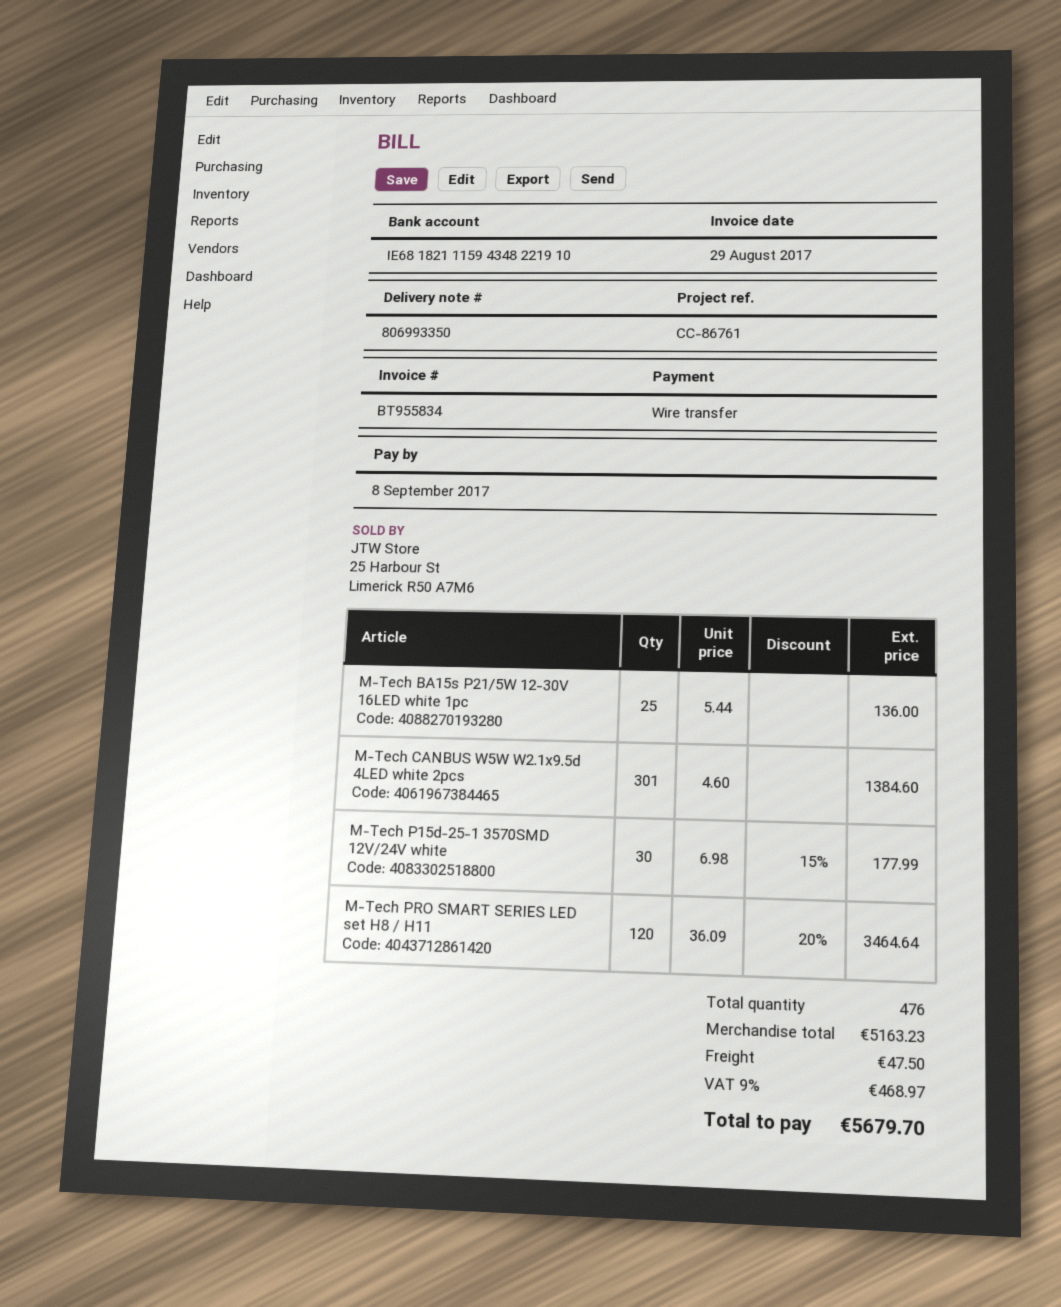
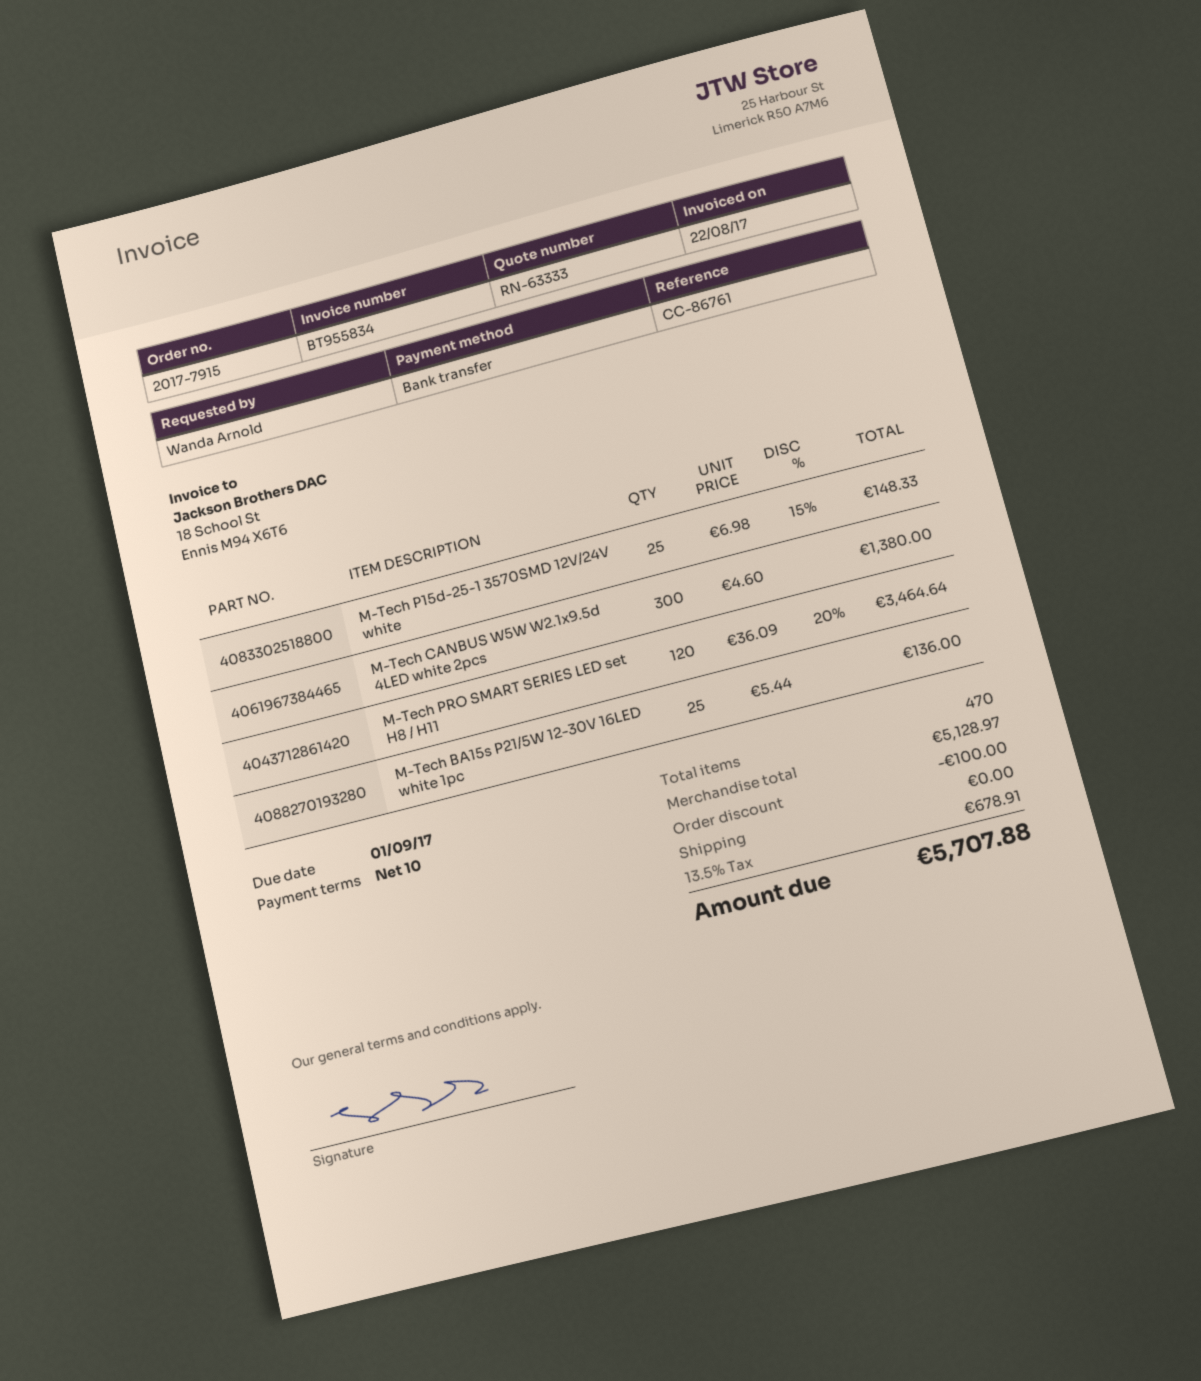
invoice date: 2017-08-29 -> 2017-08-22
due date: 2017-09-08 -> 2017-09-01
M-Tech CANBUS W5W W2.1x9.5d 4LED white 2pcs: 301 x 4.60 = 1384.60 -> 300 x 4.60 = 1380.00
M-Tech P15d-25-1 3570SMD 12V/24V white: 30 x 6.98 - 15% = 177.99 -> 25 x 6.98 - 15% = 148.33
total quantity: 476 -> 470
subtotal: 5163.23 -> 5128.97
discount: none -> 100.00
shipping: 47.50 -> 0.00
tax: 9% = 468.97 -> 13.5% = 678.91
total: 5679.70 -> 5707.88

